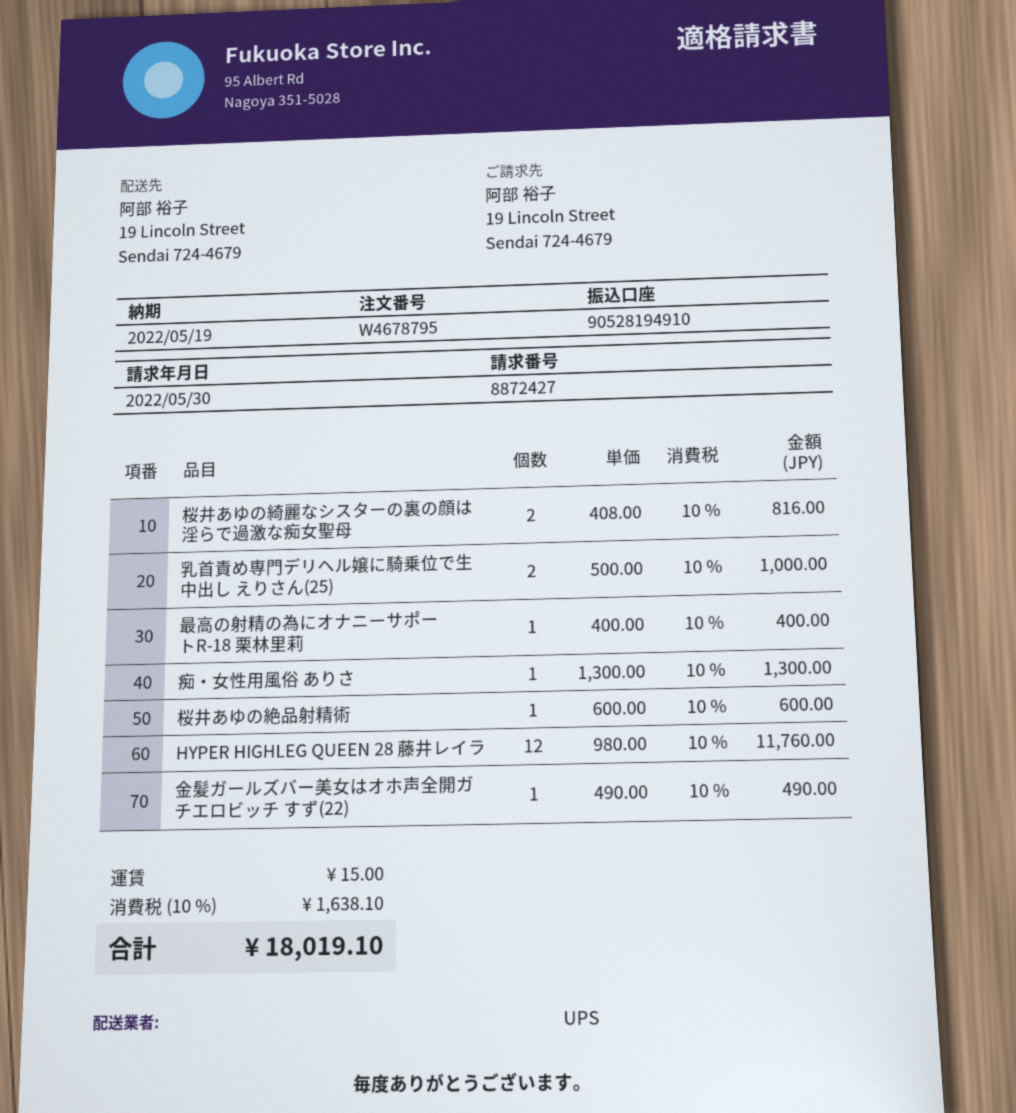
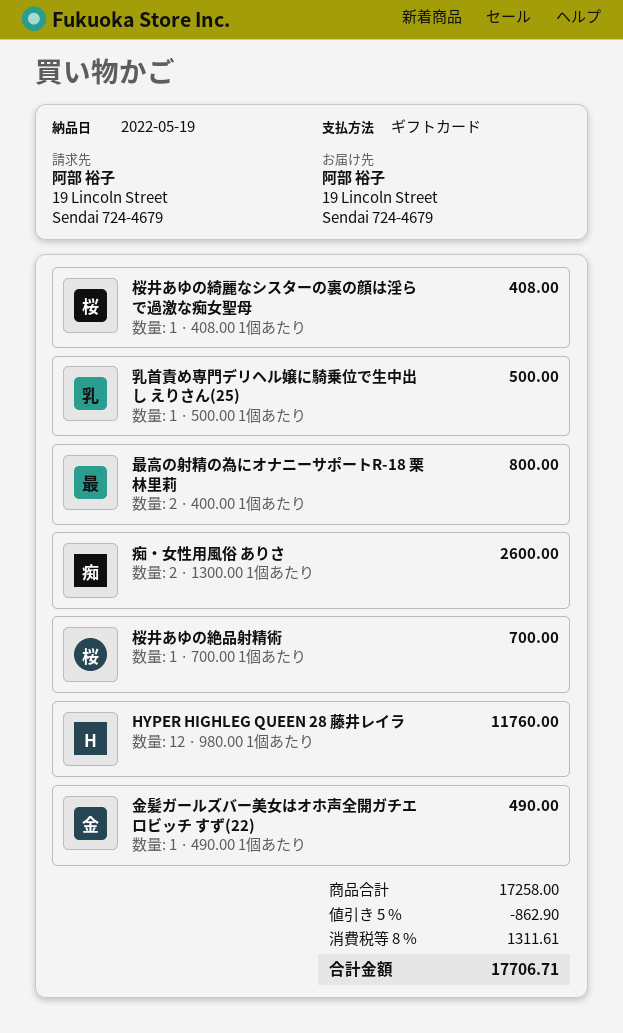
桜井あゆの綺麗なシスターの裏の顔は淫らで過激な痴女聖母: 2 x 408.00 = 816.00 -> 1 x 408.00 = 408.00
乳首責め専門デリヘル嬢に騎乗位で生中出し えりさん(25): 2 x 500.00 = 1000.00 -> 1 x 500.00 = 500.00
最高の射精の為にオナニーサポートR-18 栗林里莉: 1 x 400.00 = 400.00 -> 2 x 400.00 = 800.00
痴・女性用風俗 ありさ: 1 x 1300.00 = 1300.00 -> 2 x 1300.00 = 2600.00
桜井あゆの絶品射精術: 1 x 600.00 = 600.00 -> 1 x 700.00 = 700.00
discount: none -> 5% = 862.90
shipping: 15.00 -> none
tax: 10% = 1638.10 -> 8% = 1311.61
total: 18019.10 -> 17706.71

